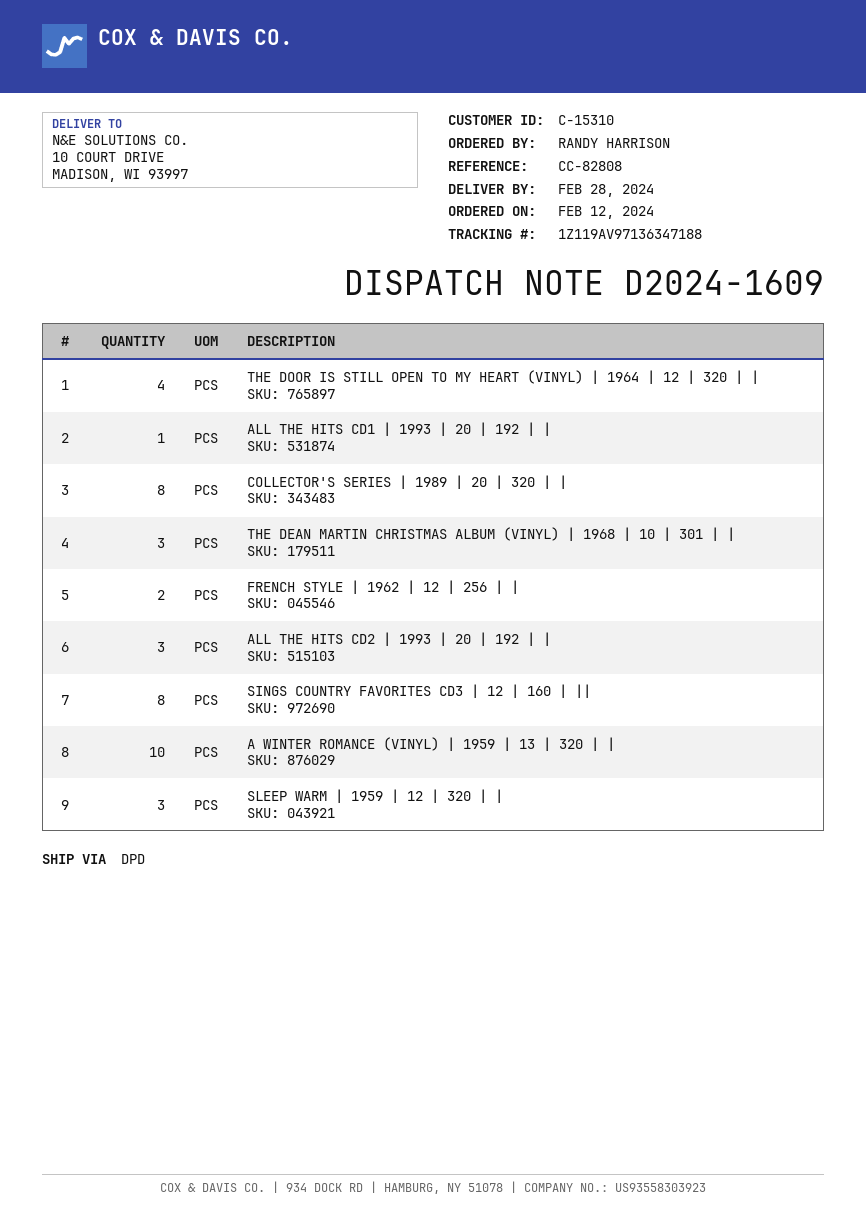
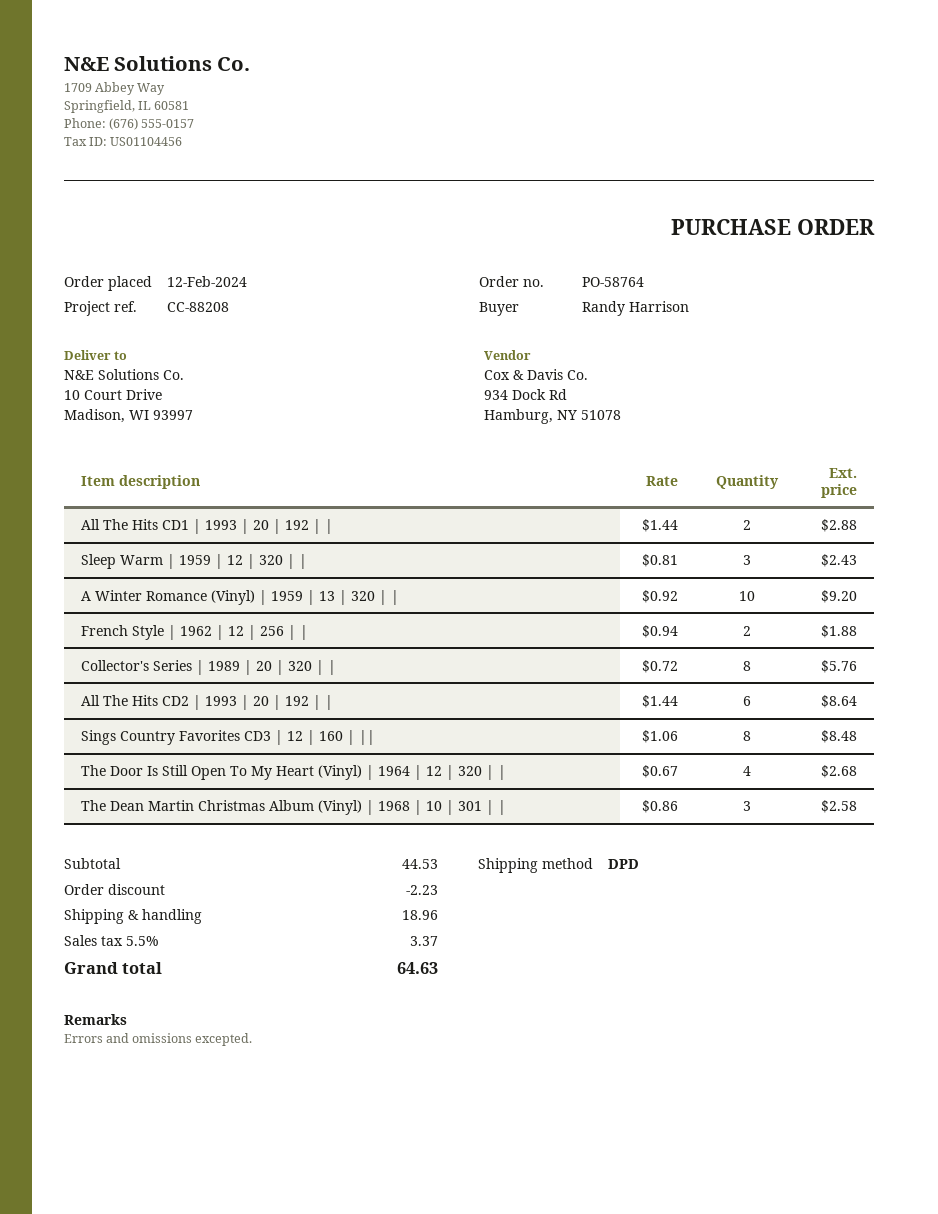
reference: CC-82808 -> CC-88208
ALL THE HITS CD1 | 1993 | 20 | 192 | |: 1 -> 2
ALL THE HITS CD2 | 1993 | 20 | 192 | |: 3 -> 6

